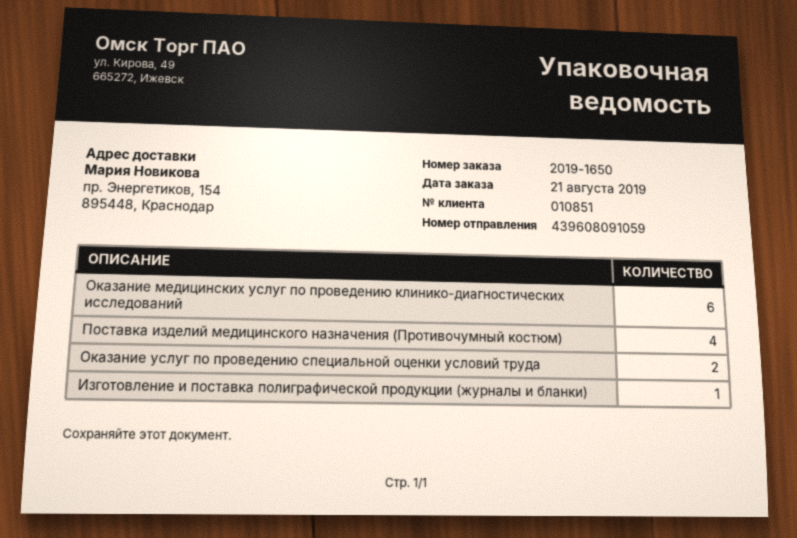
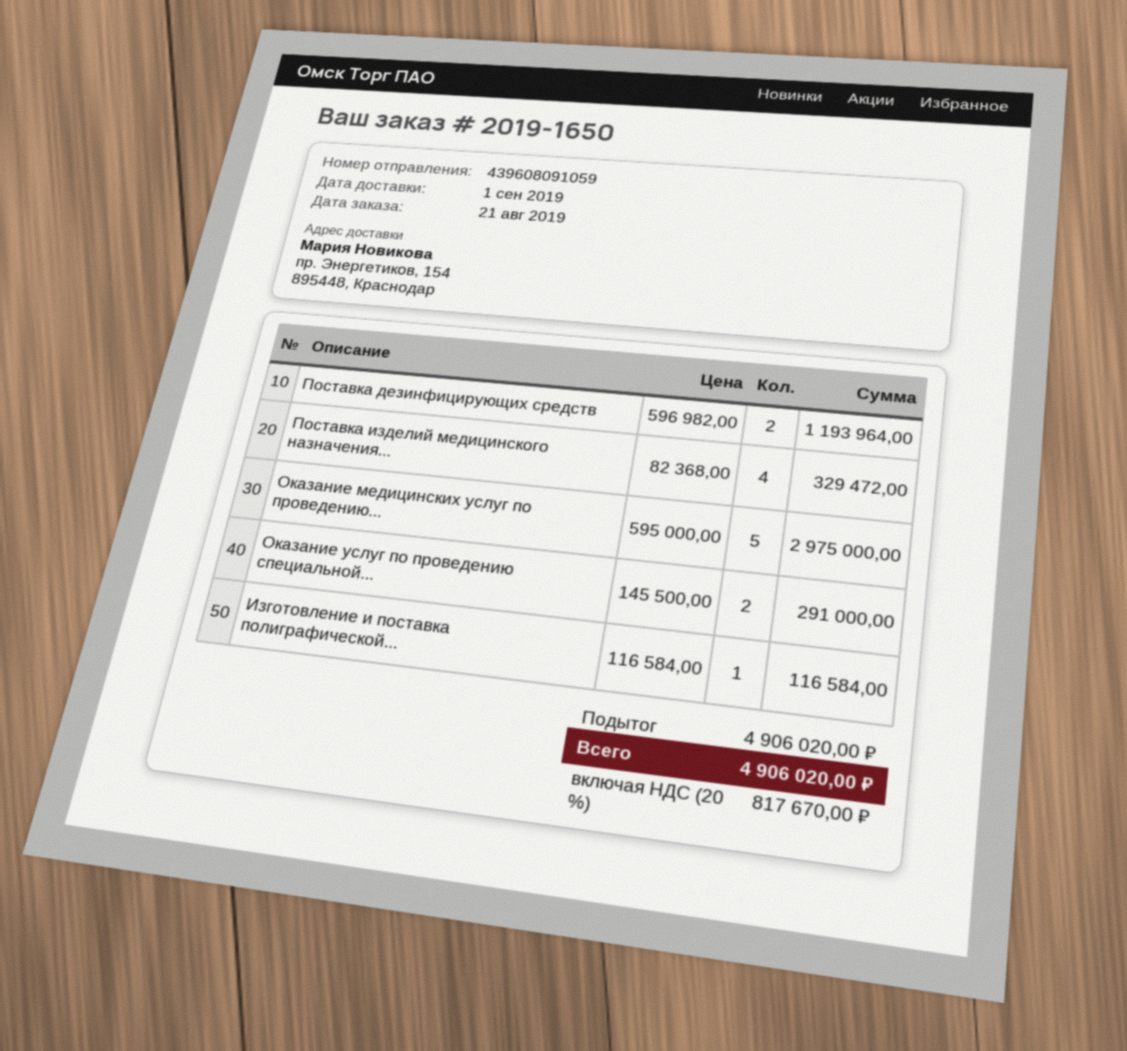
Оказание медицинских услуг по проведению клинико-диагностических исследований: 6 -> 5
Поставка дезинфицирующих средств: none -> 2

